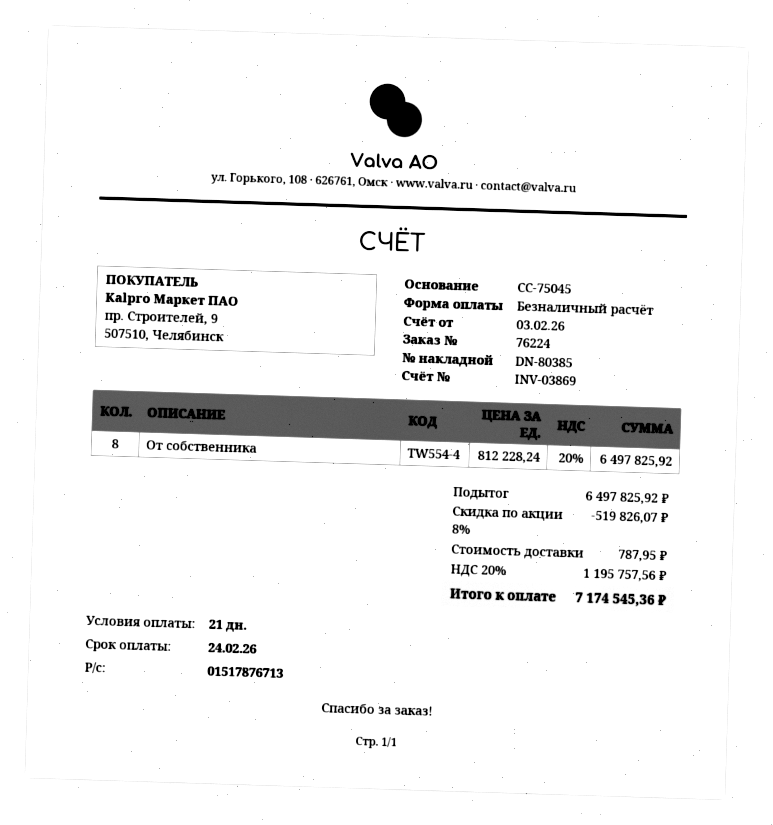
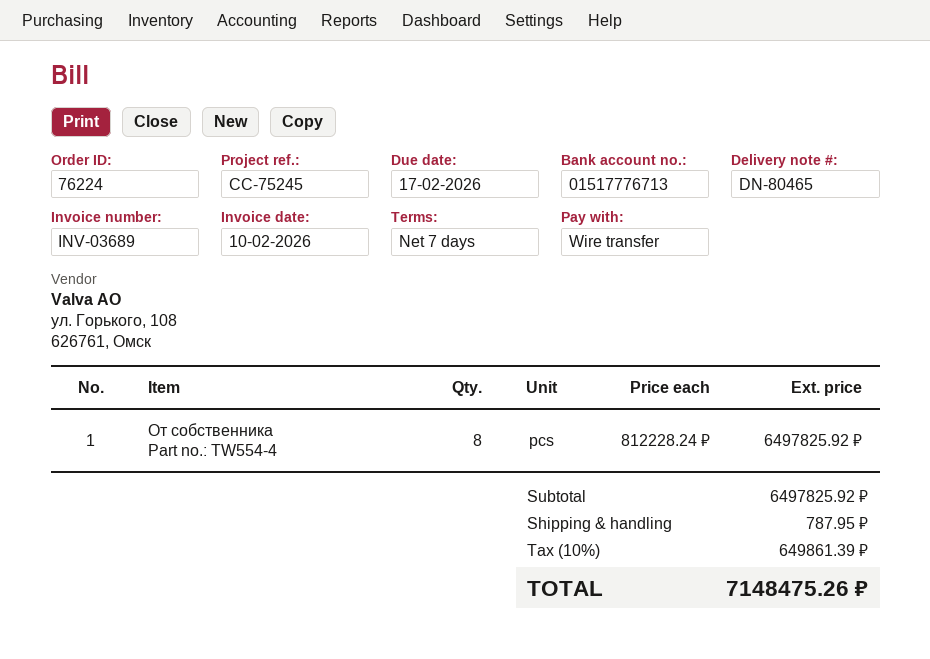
delivery note number: DN-80385 -> DN-80465
invoice number: INV-03869 -> INV-03689
invoice date: 2026-02-03 -> 2026-02-10
payment terms: 21 days -> 7 days
due date: 2026-02-24 -> 2026-02-17
reference: CC-75045 -> CC-75245
bank account: 01517876713 -> 01517776713
discount: 8% = 519826.07 -> none
tax: 20% = 1195757.56 -> 10% = 649861.39
total: 7174545.36 -> 7148475.26

